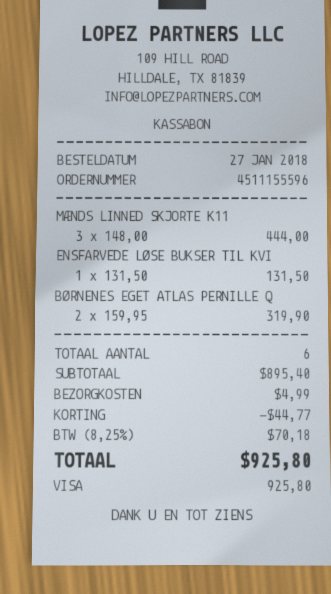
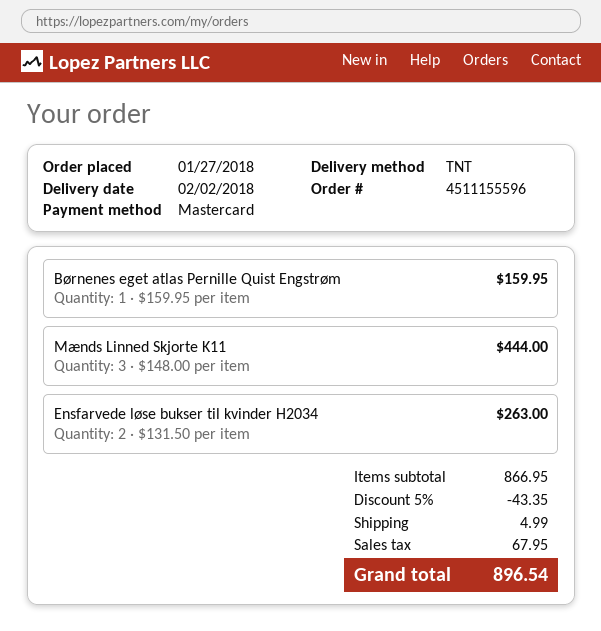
payment method: Visa -> Mastercard
ENSFARVEDE LØSE BUKSER TIL KVI: 1 x 131.50 = 131.50 -> 2 x 131.50 = 263.00
BØRNENES EGET ATLAS PERNILLE Q: 2 x 159.95 = 319.90 -> 1 x 159.95 = 159.95
subtotal: 895.40 -> 866.95
discount: 44.77 -> 43.35
tax: 70.18 -> 67.95
total: 925.80 -> 896.54

